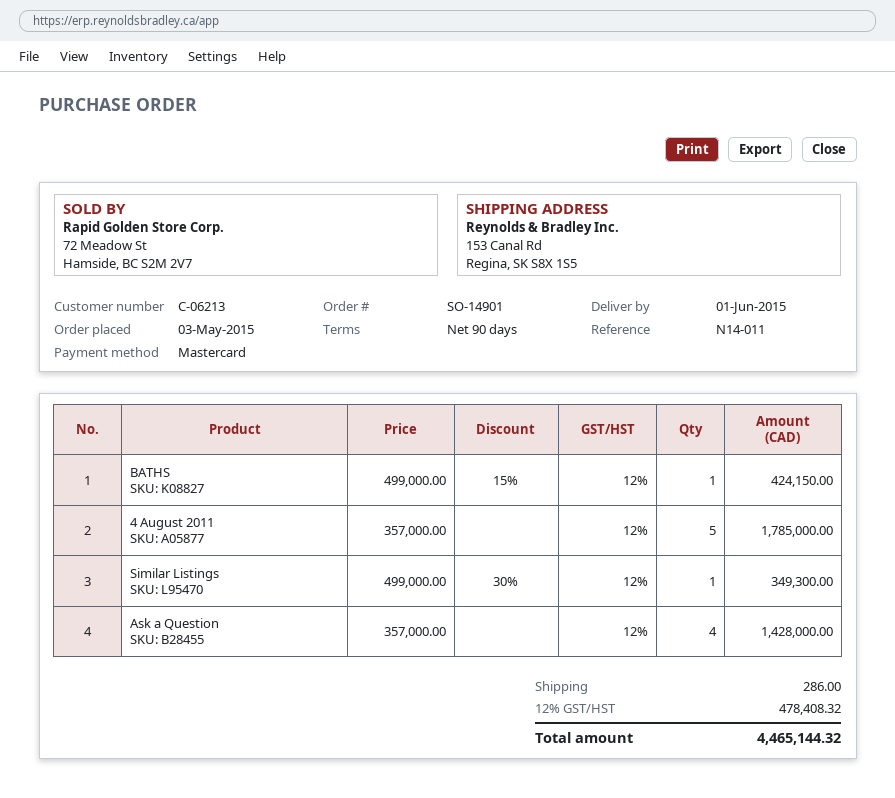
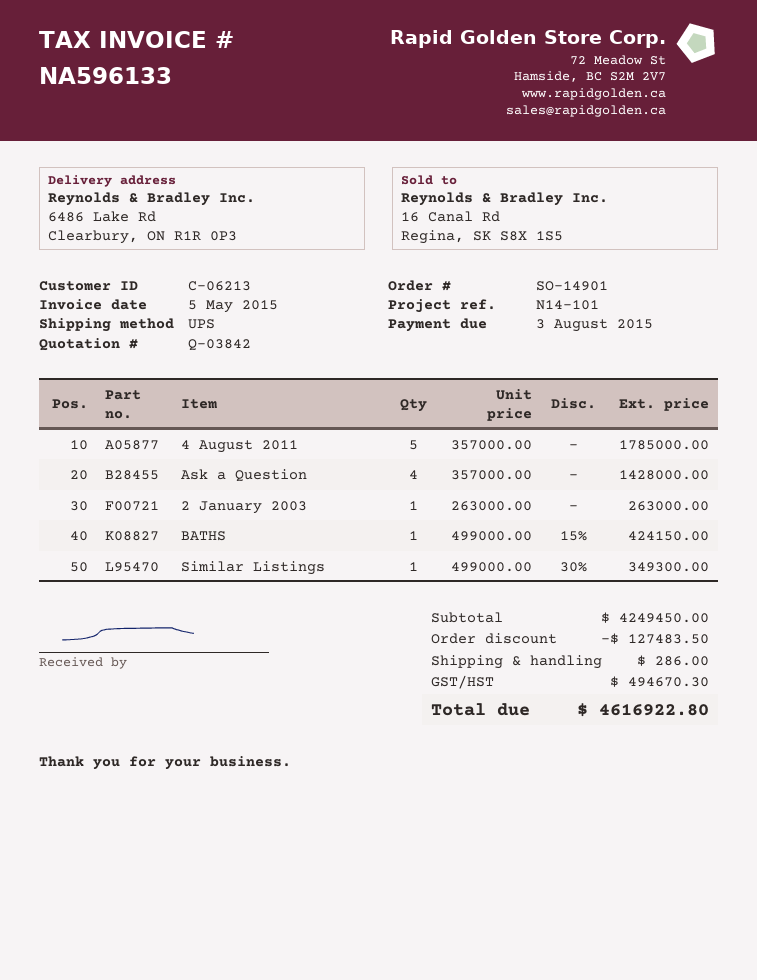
reference: N14-011 -> N14-101
ship to: 153 Canal Rd, Regina, SK S8X 1S5 -> 6486 Lake Rd, Clearbury, ON R1R 0P3
2 January 2003: none -> 1 x 263000.00 = 263000.00
discount: none -> 127483.50
tax: 478408.32 -> 494670.30
total: 4465144.32 -> 4616922.80

